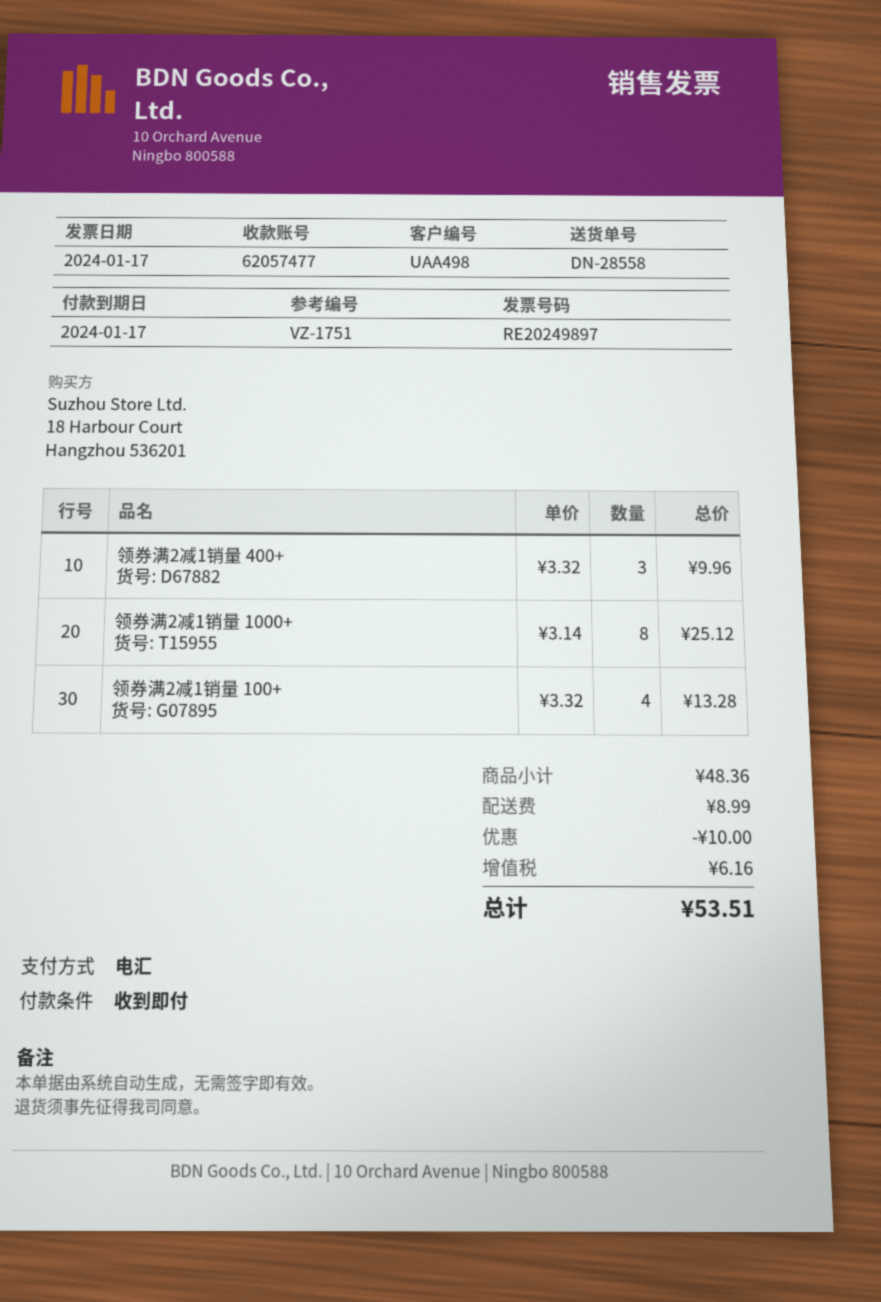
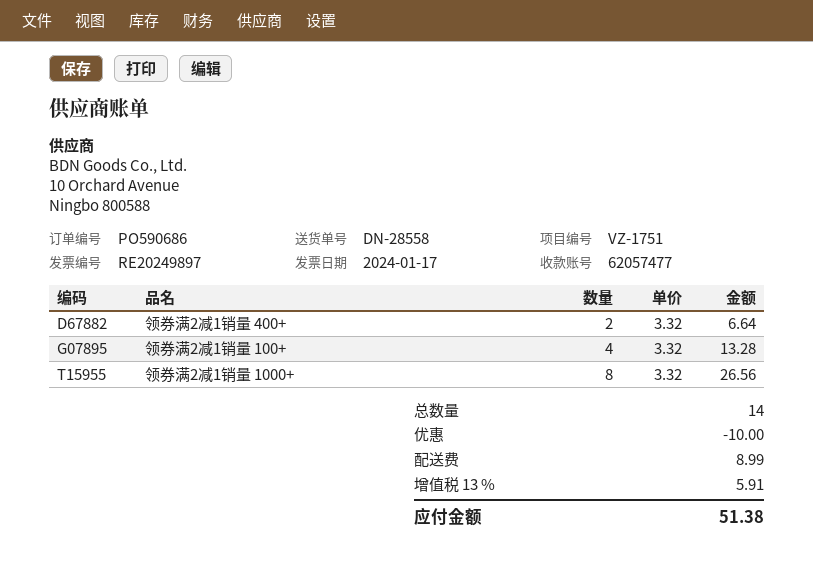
领券满2减1销量 400+: 3 x 3.32 = 9.96 -> 2 x 3.32 = 6.64
领券满2减1销量 1000+: 8 x 3.14 = 25.12 -> 8 x 3.32 = 26.56
tax: 6.16 -> 5.91
total: 53.51 -> 51.38

